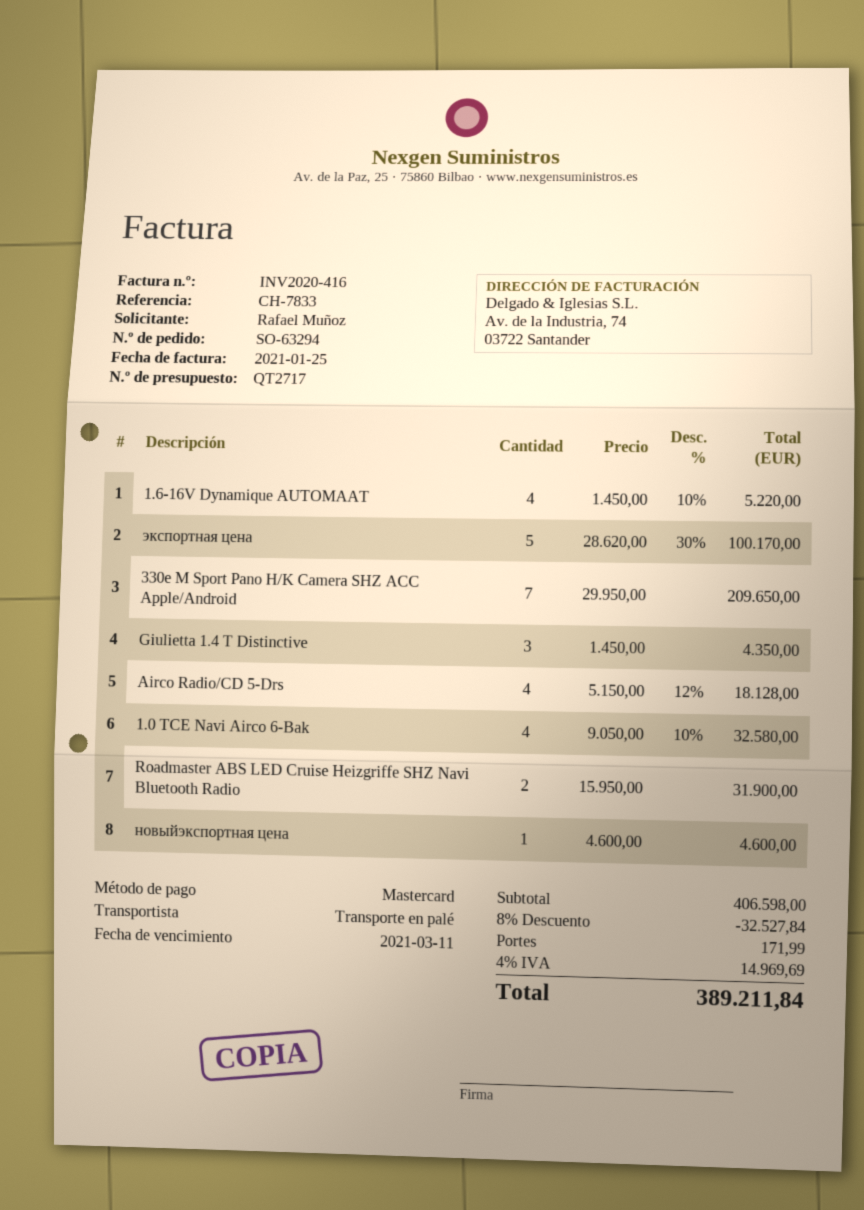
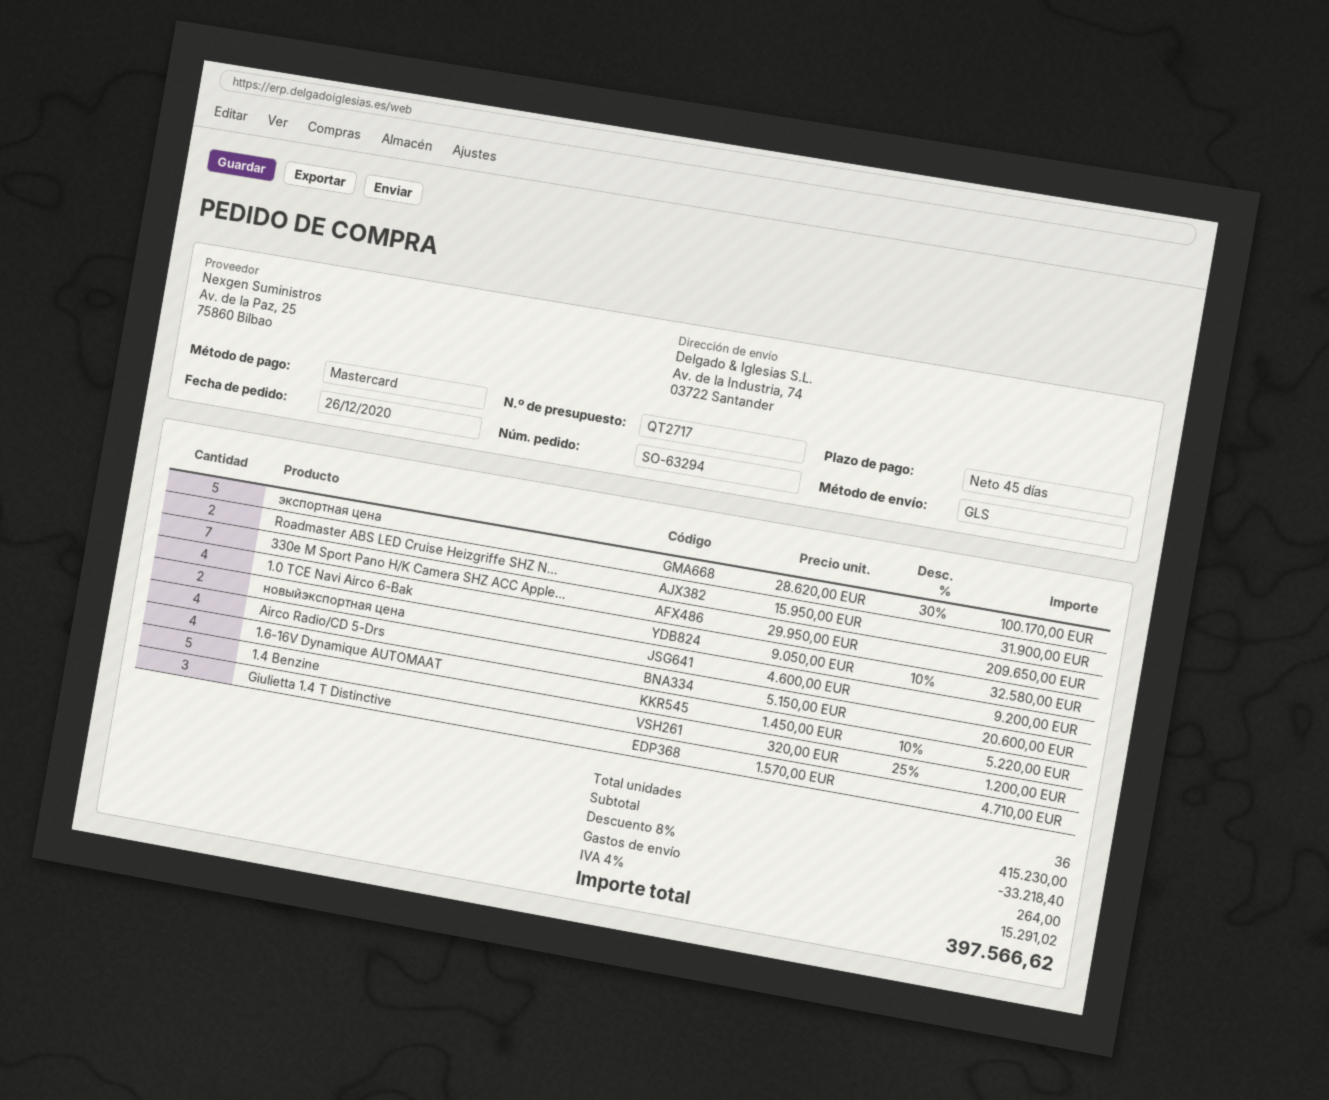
shipping method: pallet freight -> GLS
Giulietta 1.4 T Distinctive: 3 x 1450.00 = 4350.00 -> 3 x 1570.00 = 4710.00
Airco Radio/CD 5-Drs: 4 x 5150.00 - 12% = 18128.00 -> 4 x 5150.00 = 20600.00
новыйэкспортная цена: 1 x 4600.00 = 4600.00 -> 2 x 4600.00 = 9200.00
1.4 Benzine: none -> 5 x 320.00 - 25% = 1200.00
subtotal: 406598.00 -> 415230.00
discount: 8% = 32527.84 -> 8% = 33218.40
shipping: 171.99 -> 264.00
tax: 4% = 14969.69 -> 4% = 15291.02
total: 389211.84 -> 397566.62

